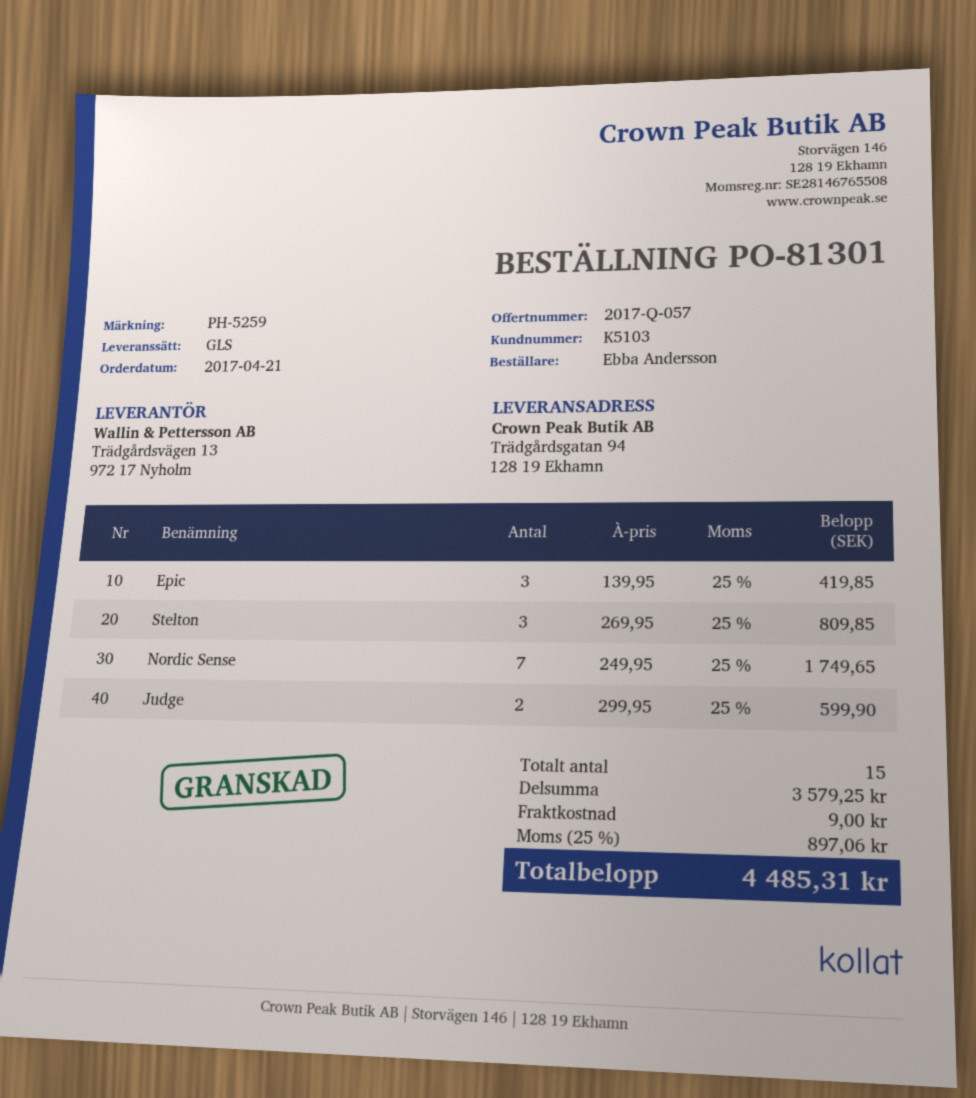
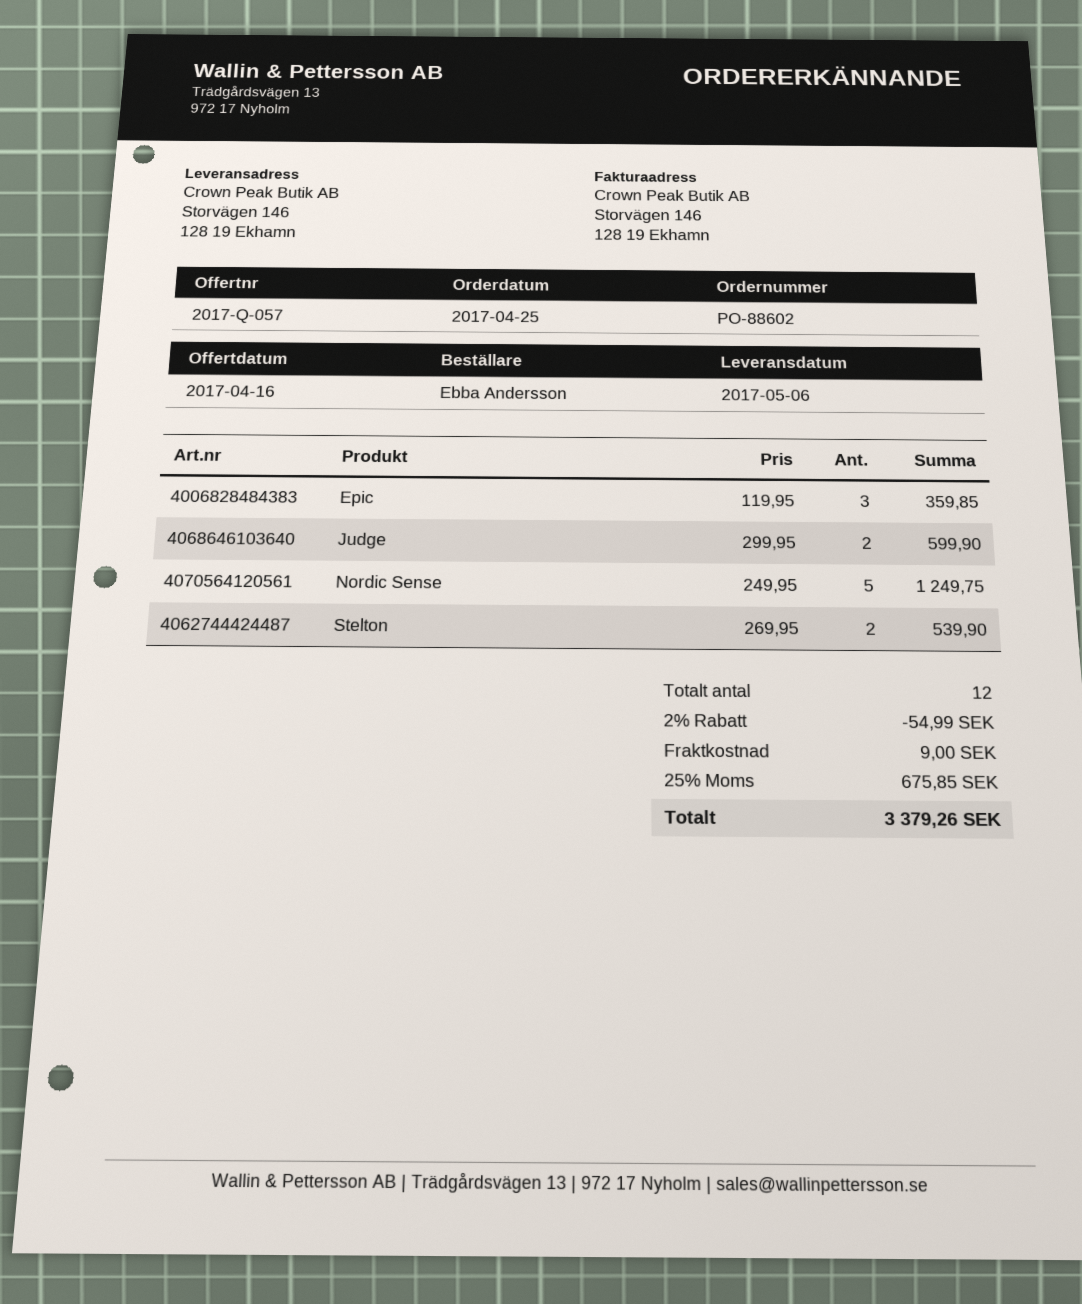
order number: PO-81301 -> PO-88602
order date: 2017-04-21 -> 2017-04-25
ship to: Trädgårdsgatan 94, 128 19 Ekhamn -> Storvägen 146, 128 19 Ekhamn
Epic: 3 x 139.95 = 419.85 -> 3 x 119.95 = 359.85
Stelton: 3 x 269.95 = 809.85 -> 2 x 269.95 = 539.90
Nordic Sense: 7 x 249.95 = 1749.65 -> 5 x 249.95 = 1249.75
total quantity: 15 -> 12
discount: none -> 2% = 54.99
tax: 25% = 897.06 -> 25% = 675.85
total: 4485.31 -> 3379.26

